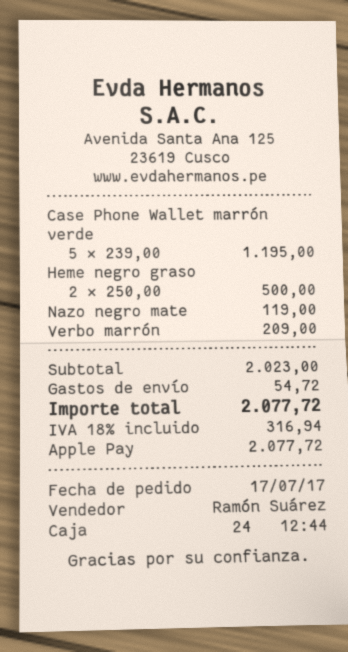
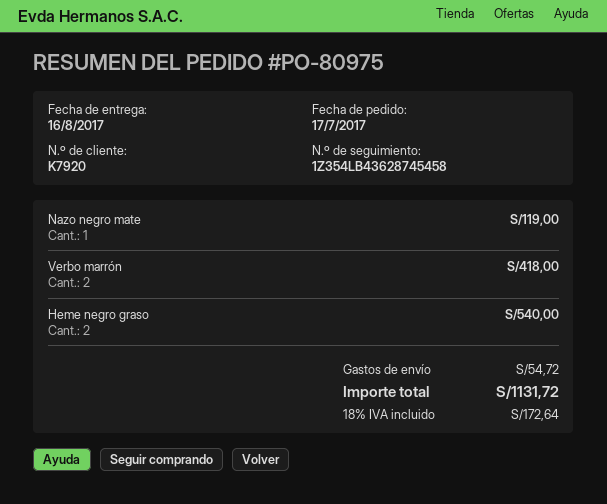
Case Phone Wallet marrón verde: 5 for 1195.00 -> none
Heme negro graso: 2 for 500.00 -> 2 for 540.00
Verbo marrón: 1 for 209.00 -> 2 for 418.00
tax: 18% = 316.94 -> 18% = 172.64
total: 2077.72 -> 1131.72

